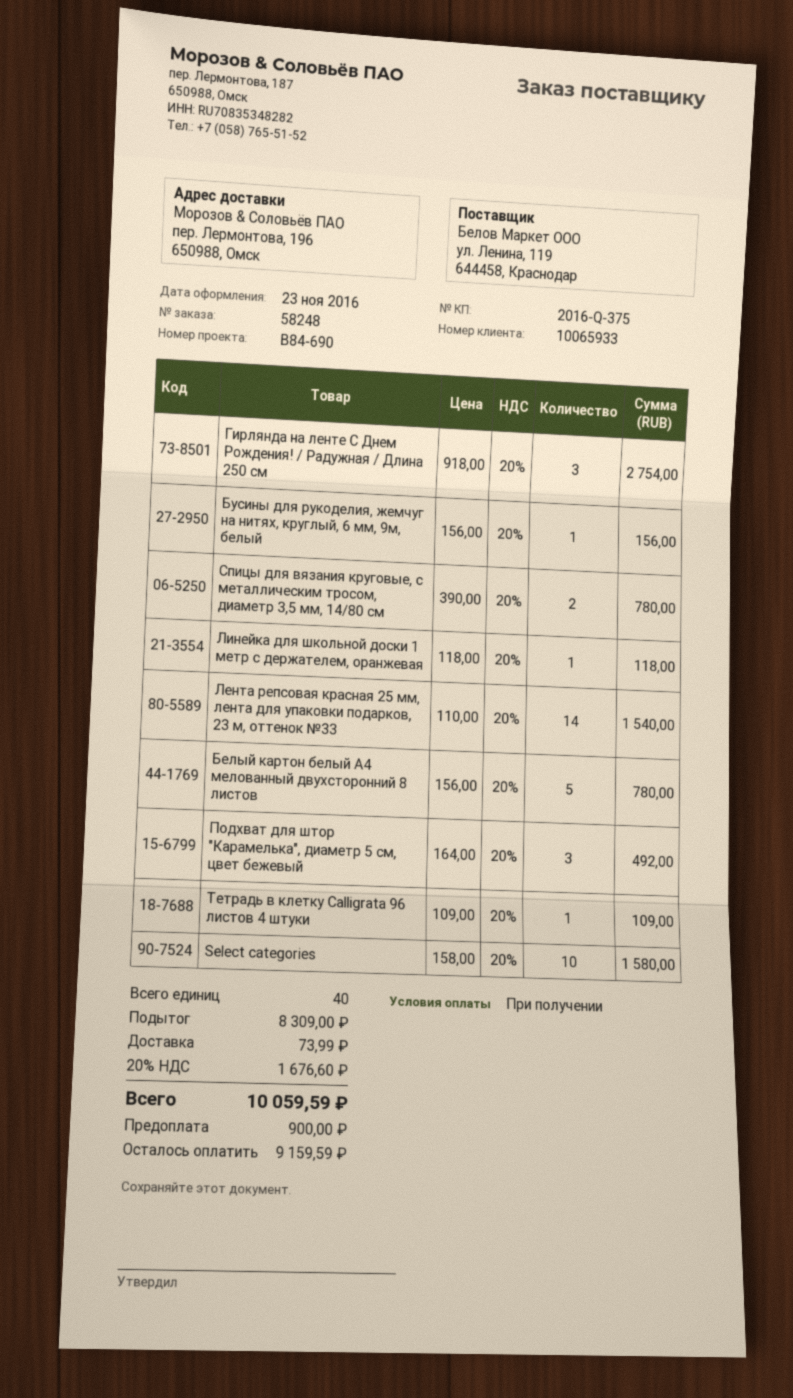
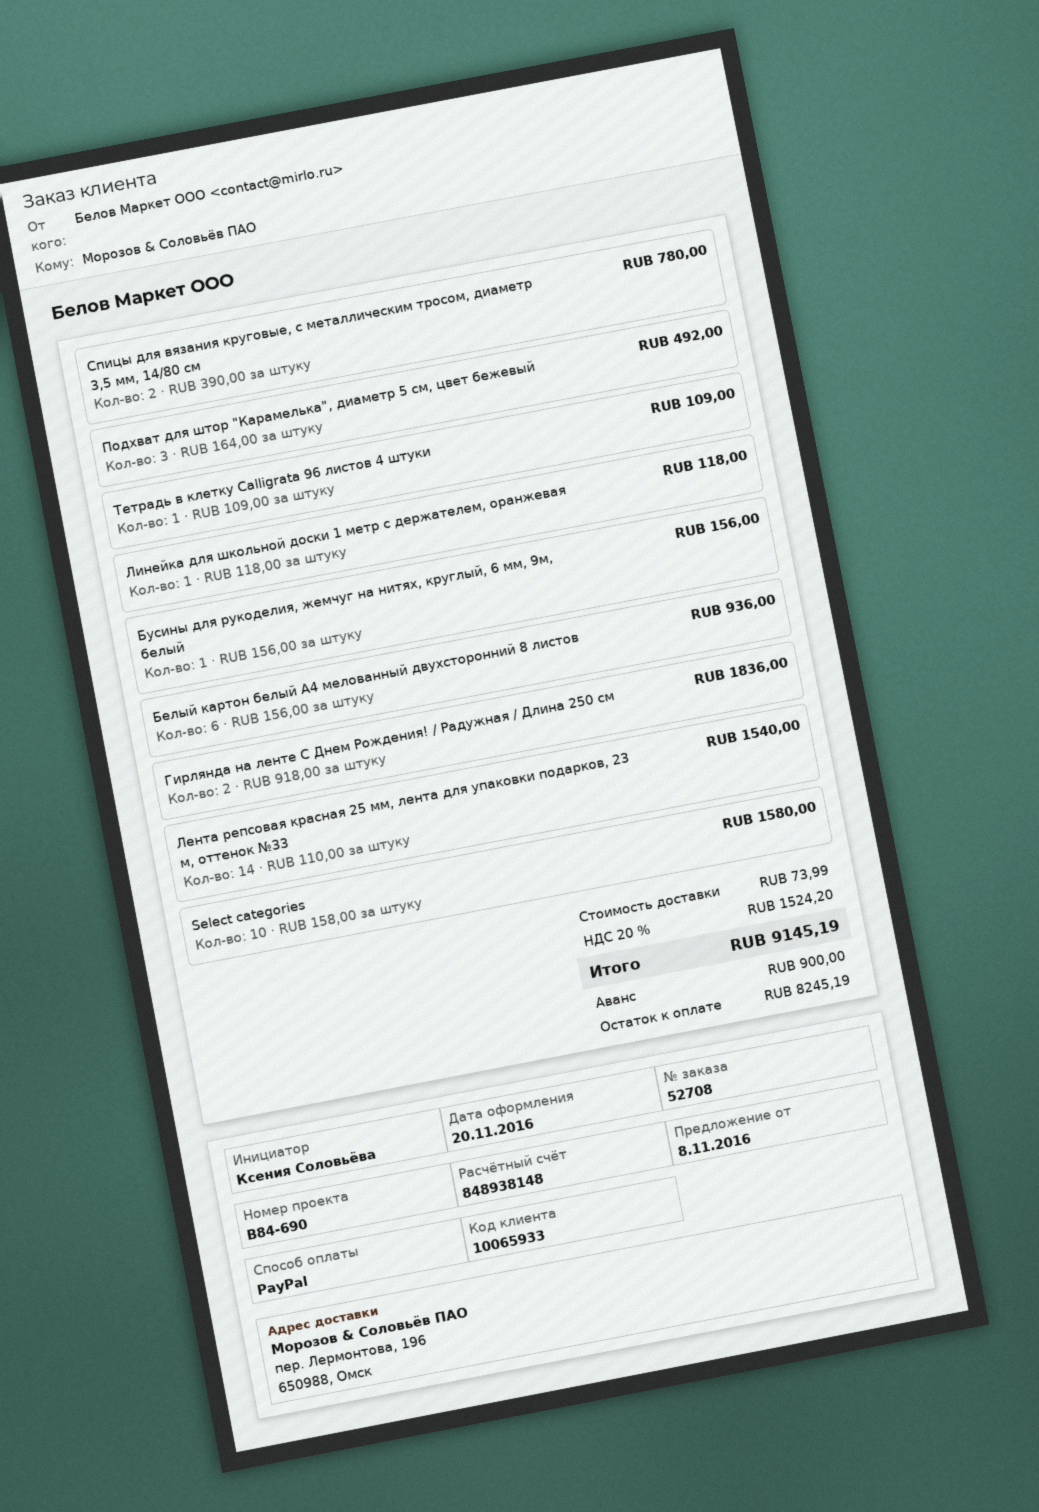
order number: 58248 -> 52708
order date: 2016-11-23 -> 2016-11-20
Гирлянда на ленте С Днем Рождения! / Радужная / Длина 250 см: 3 x 918.00 = 2754.00 -> 2 x 918.00 = 1836.00
Белый картон белый A4 мелованный двухсторонний 8 листов: 5 x 156.00 = 780.00 -> 6 x 156.00 = 936.00
tax: 20% = 1676.60 -> 20% = 1524.20
total: 10059.59 -> 9145.19
balance: 9159.59 -> 8245.19

